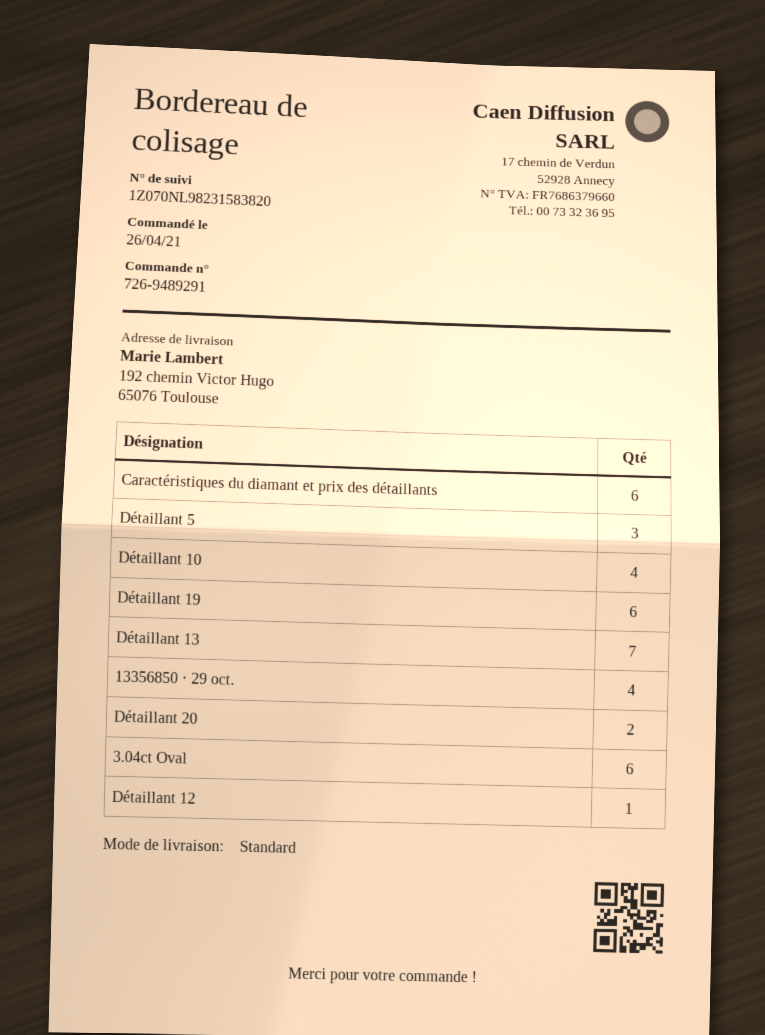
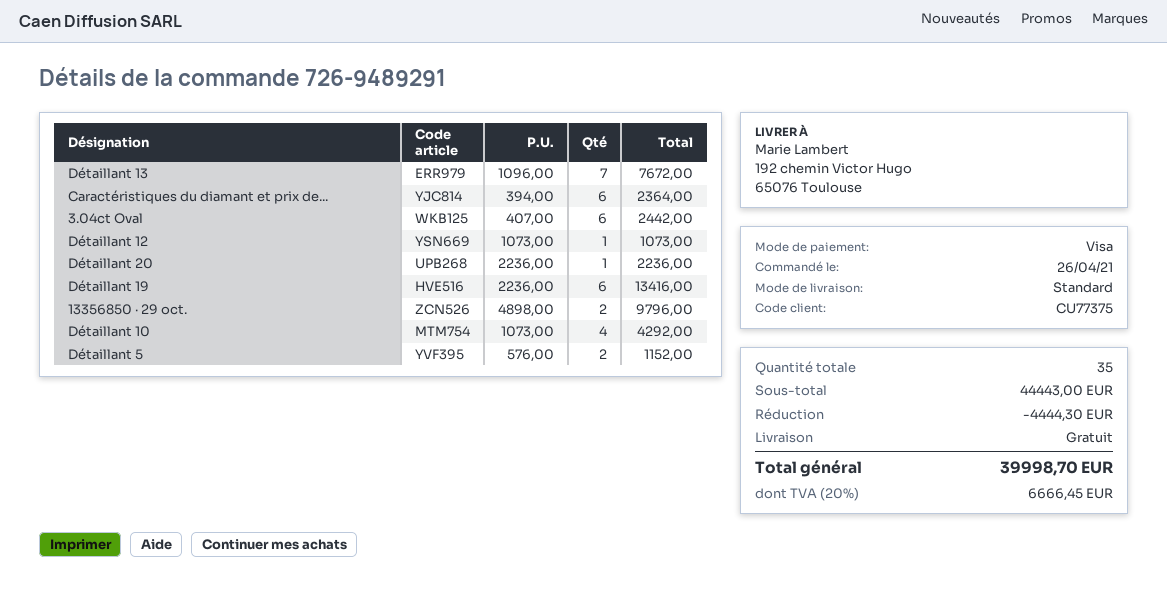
Détaillant 5: 3 -> 2
13356850 · 29 oct.: 4 -> 2
Détaillant 20: 2 -> 1

